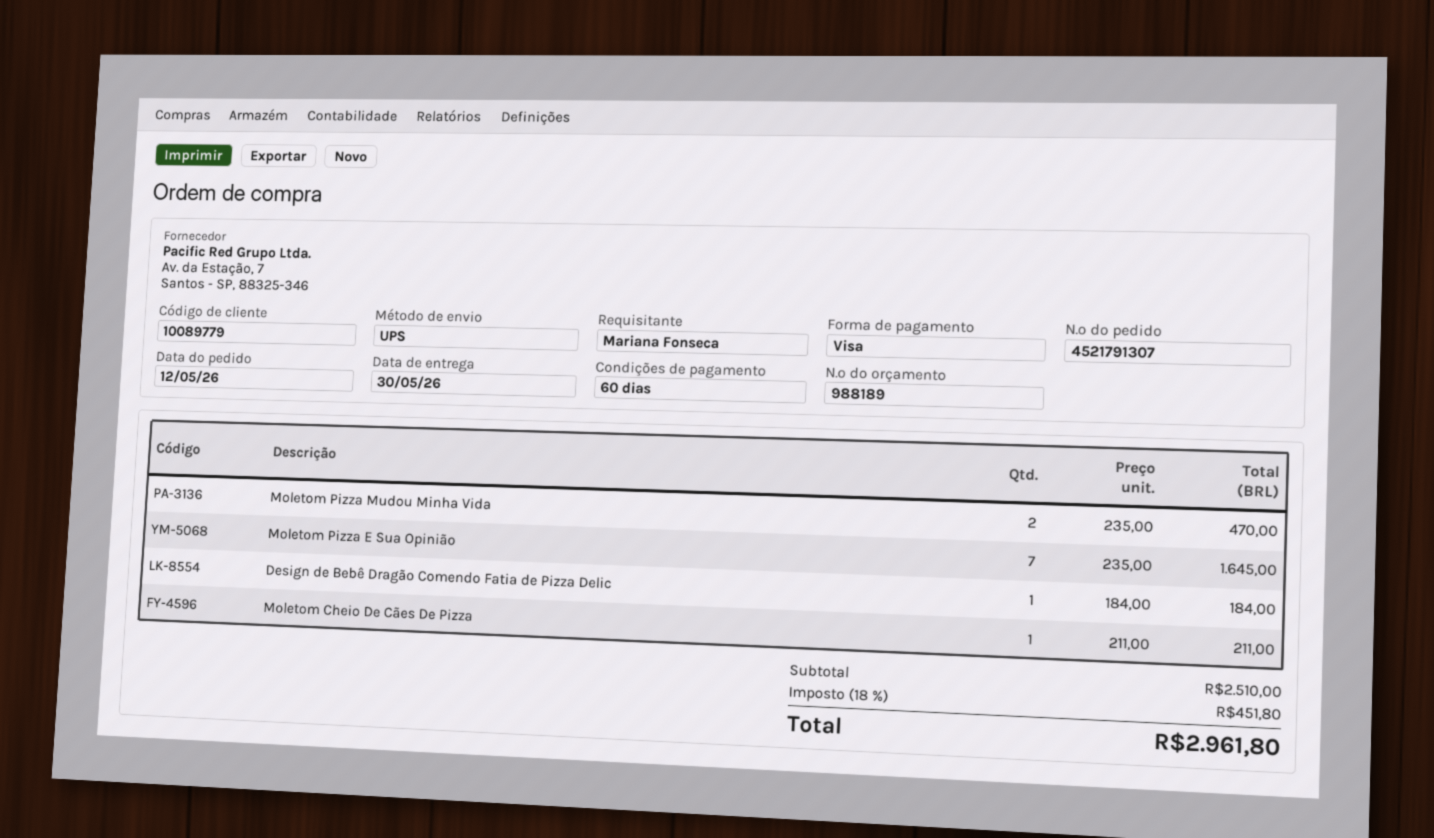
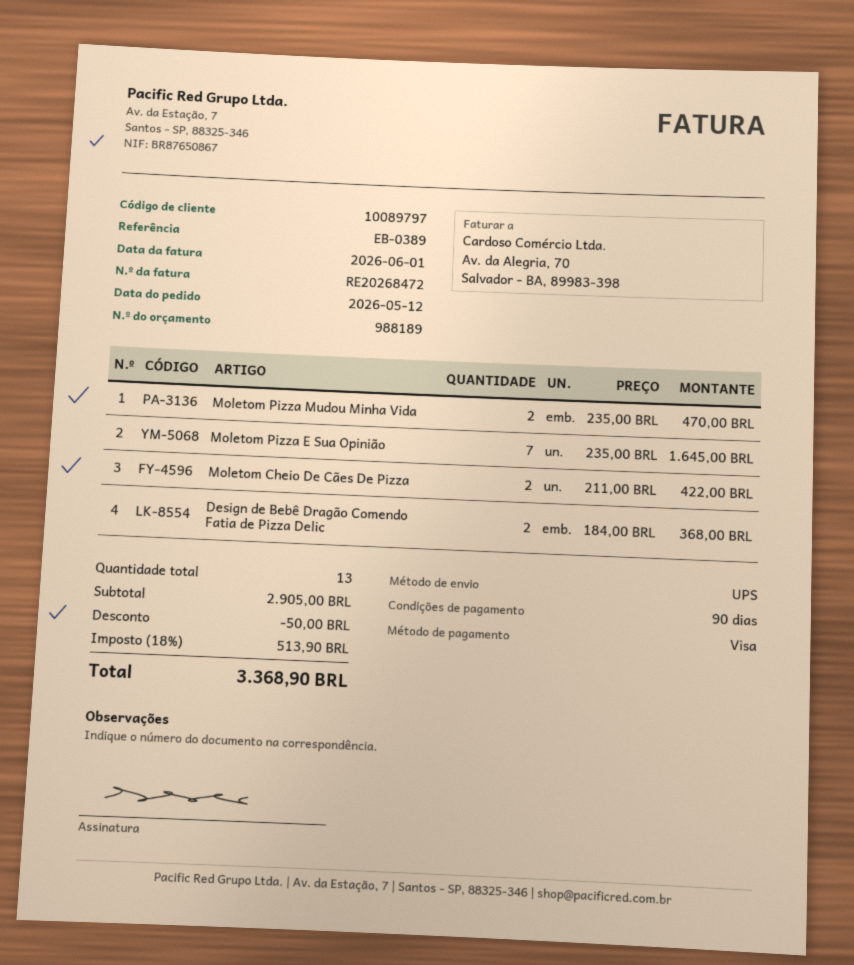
payment terms: 60 days -> 90 days
customer number: 10089779 -> 10089797
Design de Bebê Dragão Comendo Fatia de Pizza Delic: 1 x 184.00 = 184.00 -> 2 x 184.00 = 368.00
Moletom Cheio De Cães De Pizza: 1 x 211.00 = 211.00 -> 2 x 211.00 = 422.00
subtotal: 2510.00 -> 2905.00
discount: none -> 50.00
tax: 18% = 451.80 -> 18% = 513.90
total: 2961.80 -> 3368.90

